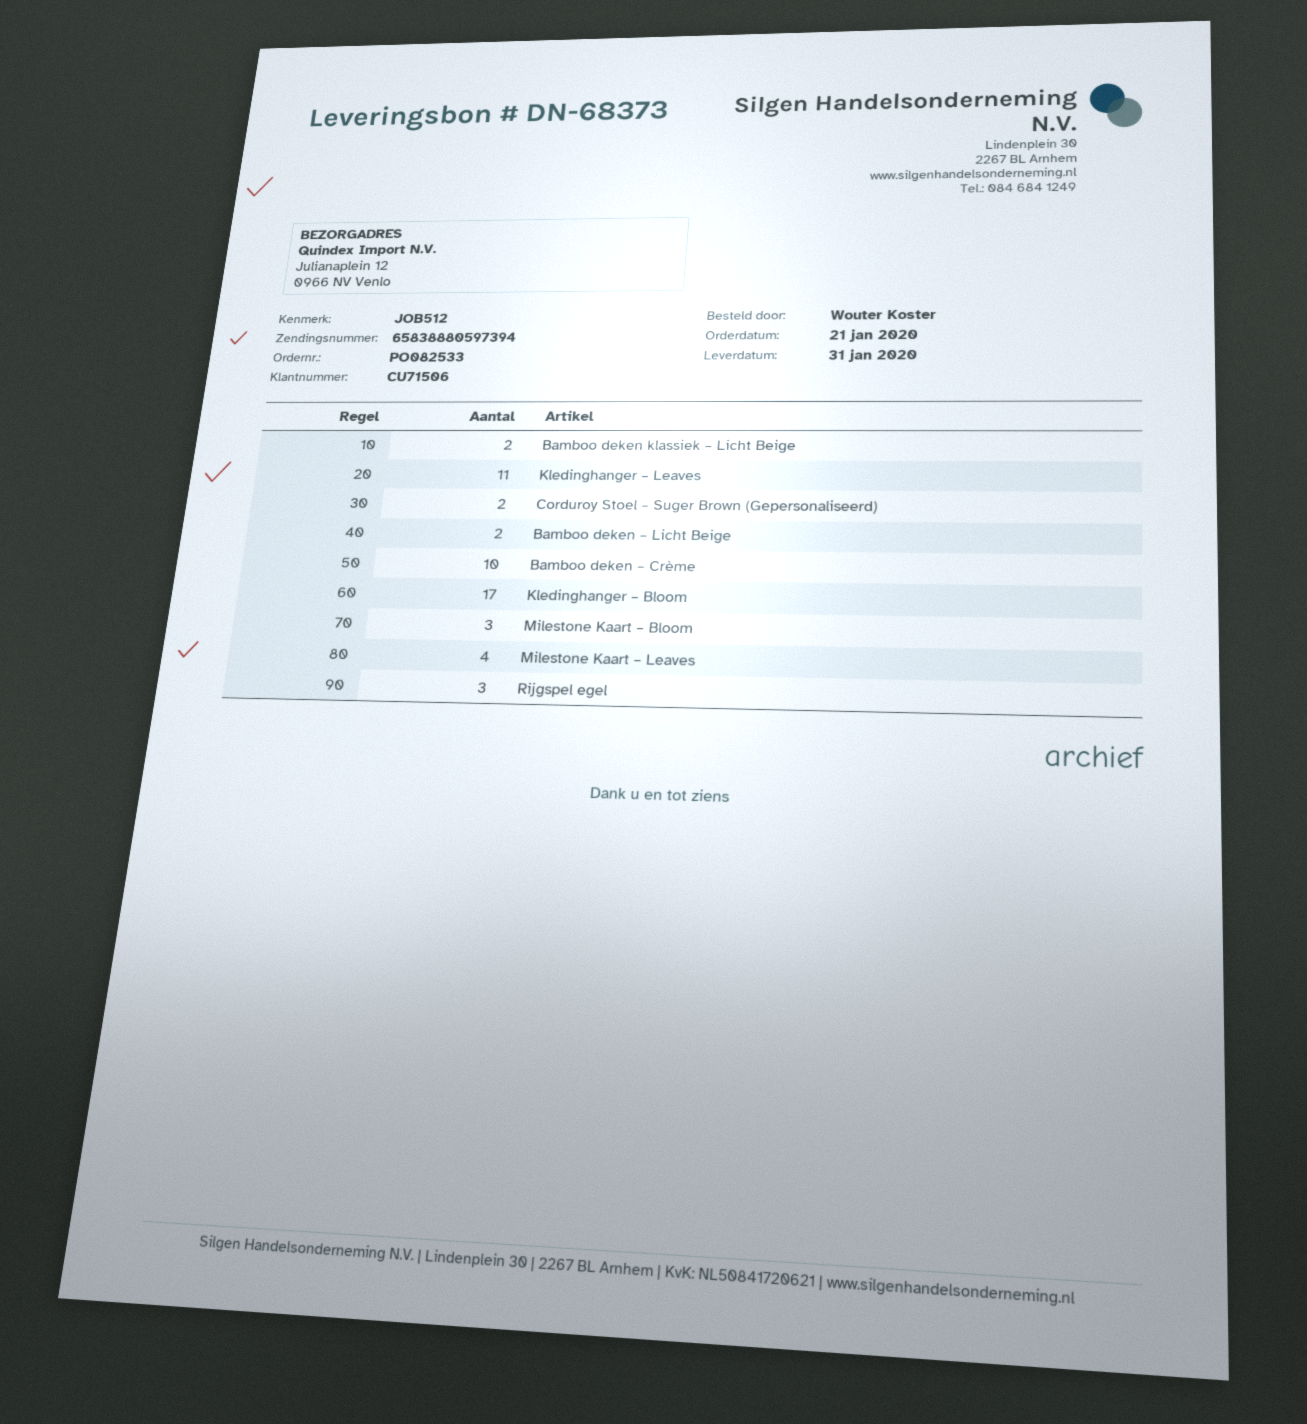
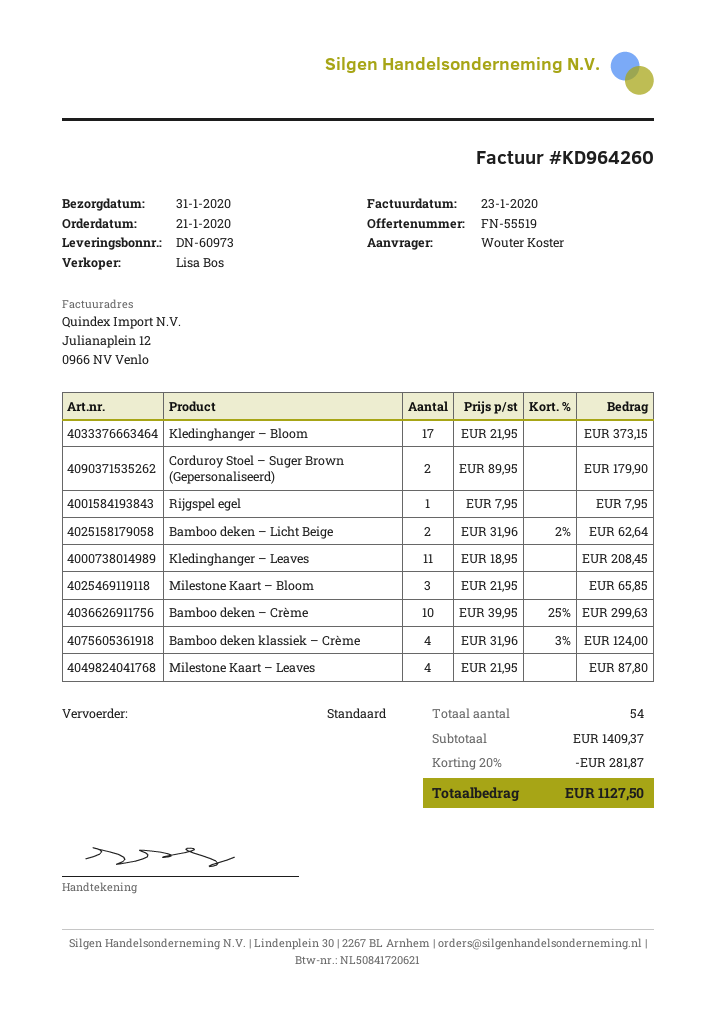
delivery note number: DN-68373 -> DN-60973
Bamboo deken klassiek – Licht Beige: 2 -> none
Rijgspel egel: 3 -> 1
Bamboo deken klassiek – Crème: none -> 4

